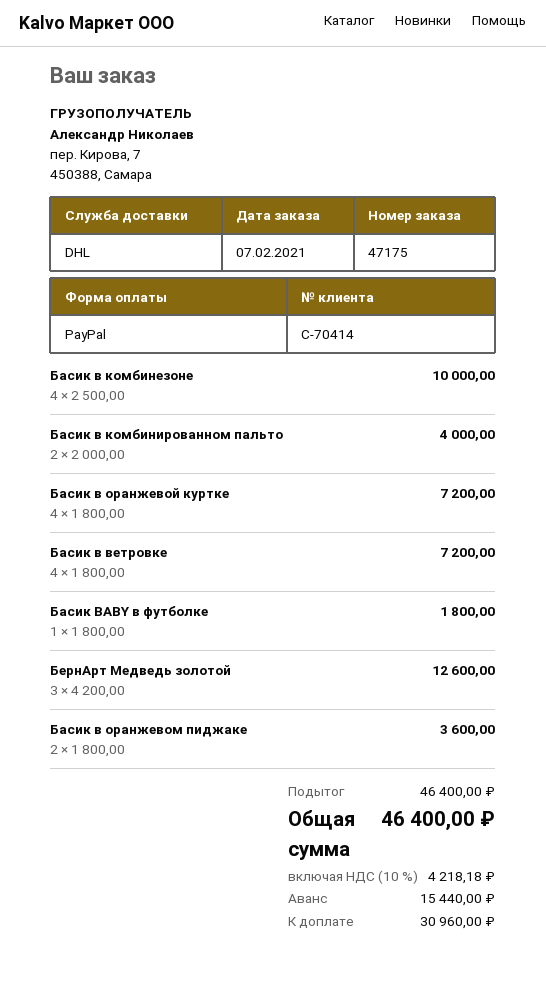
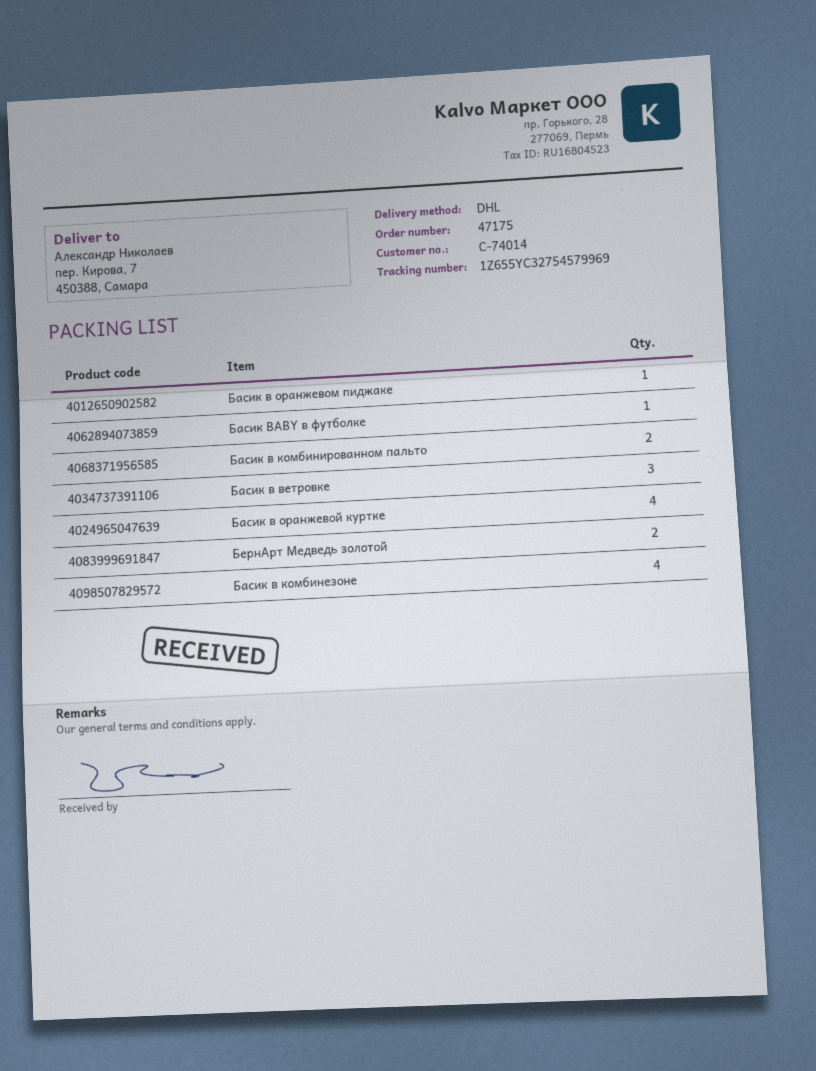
customer number: C-70414 -> C-74014
Басик в ветровке: 4 -> 3
БернАрт Медведь золотой: 3 -> 2
Басик в оранжевом пиджаке: 2 -> 1

